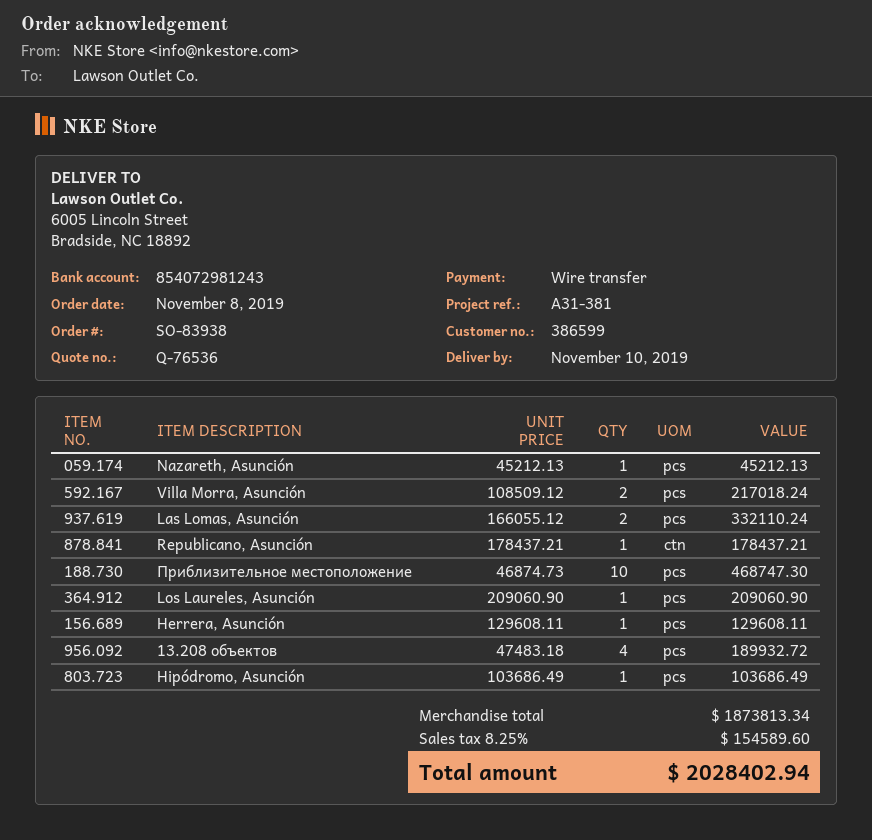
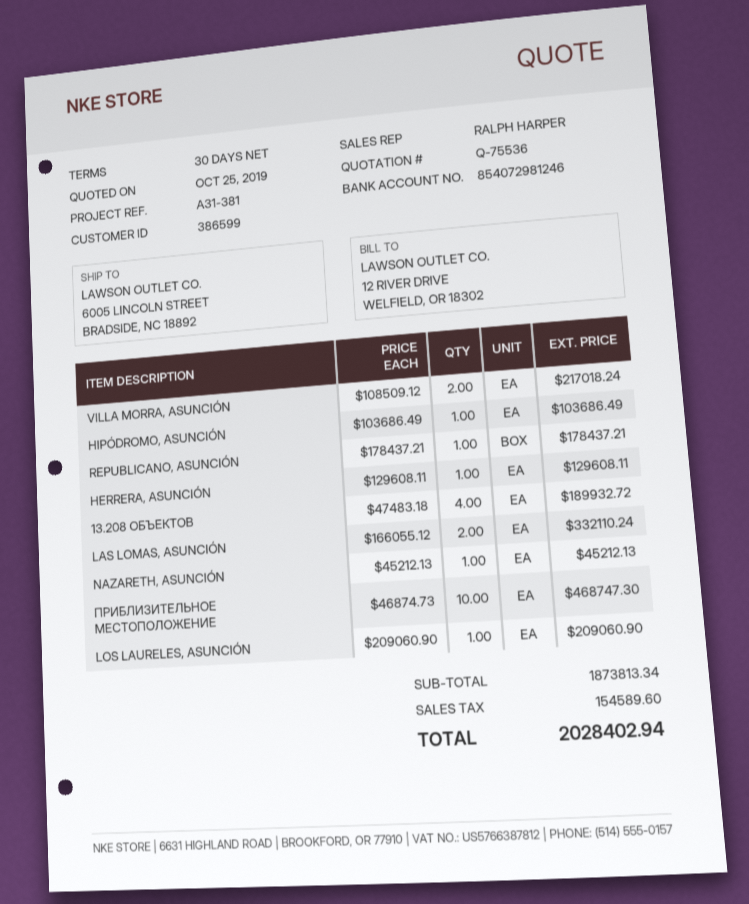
quote number: Q-76536 -> Q-75536
bank account: 854072981243 -> 854072981246

